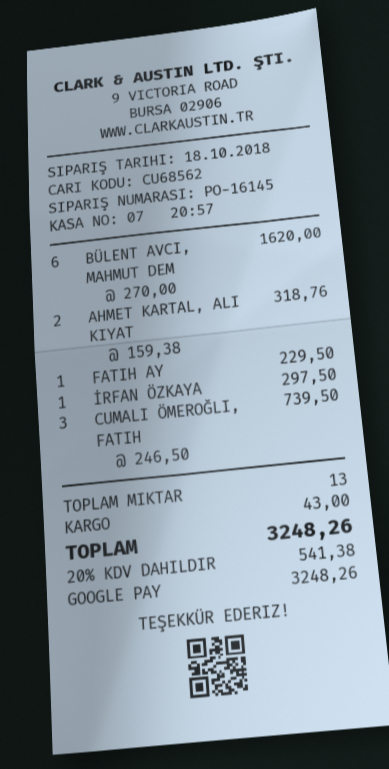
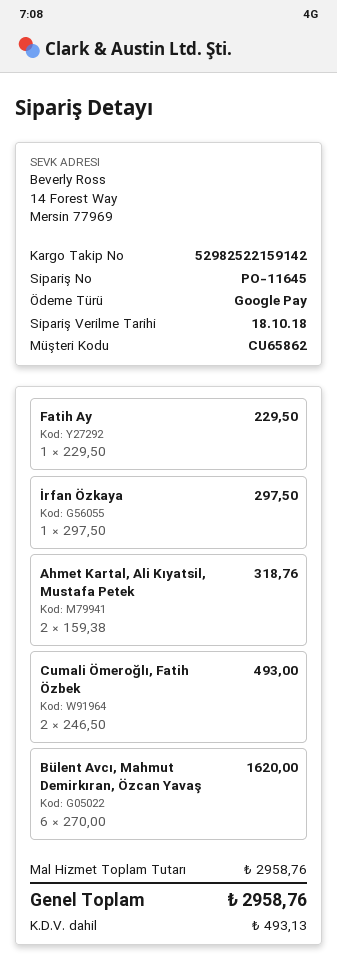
order number: PO-16145 -> PO-11645
customer number: CU68562 -> CU65862
CUMALI ÖMEROĞLI, FATIH: 3 x 246.50 = 739.50 -> 2 x 246.50 = 493.00
shipping: 43.00 -> none
tax: 541.38 -> 493.13
total: 3248.26 -> 2958.76

